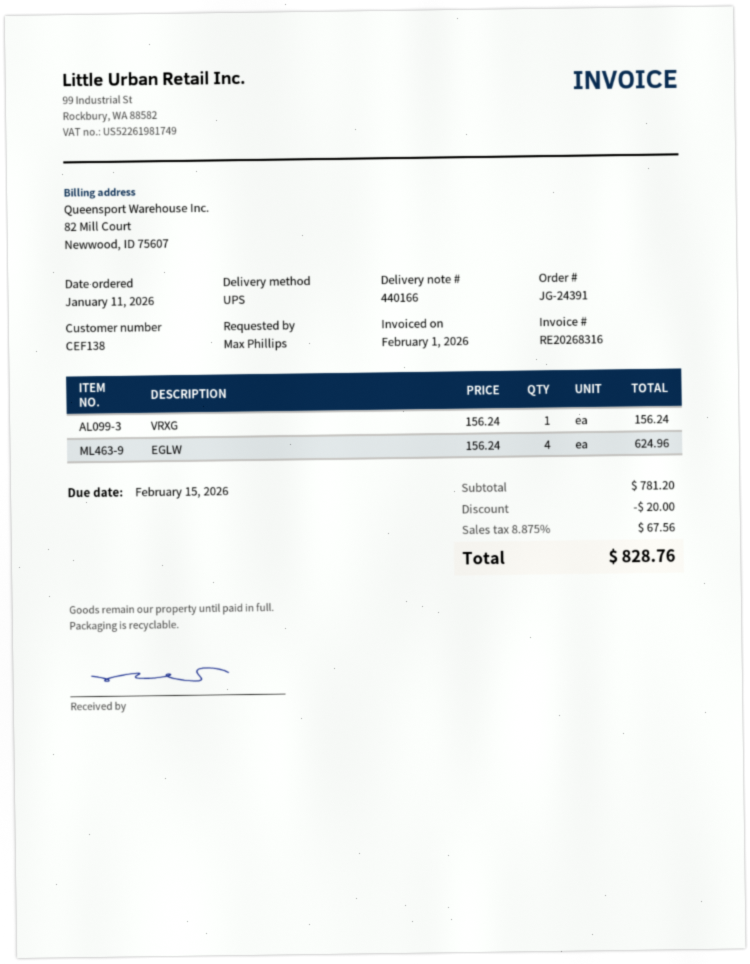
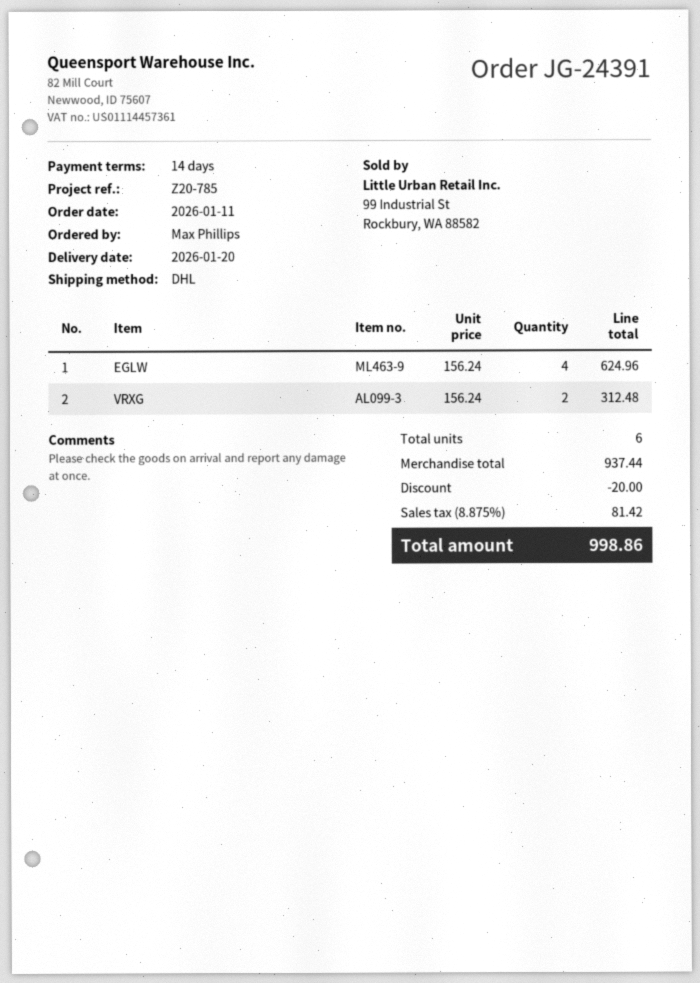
shipping method: UPS -> DHL
VRXG: 1 x 156.24 = 156.24 -> 2 x 156.24 = 312.48
subtotal: 781.20 -> 937.44
tax: 8.875% = 67.56 -> 8.875% = 81.42
total: 828.76 -> 998.86

